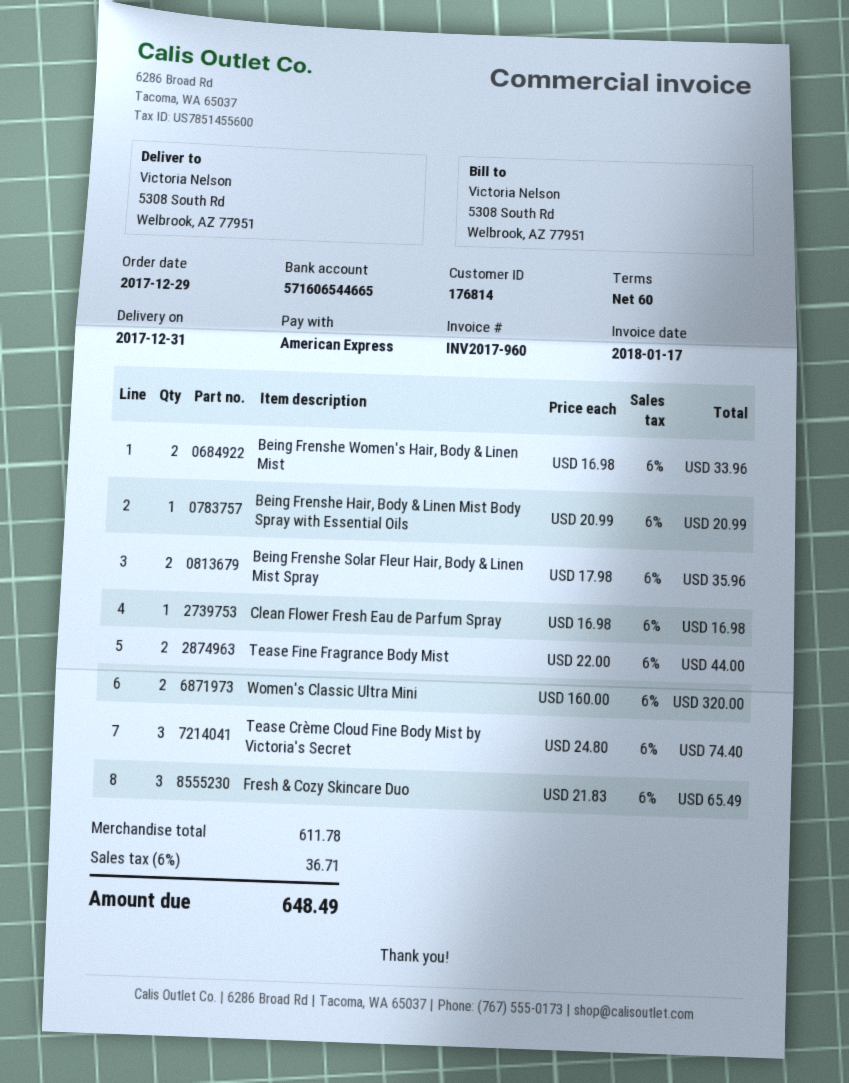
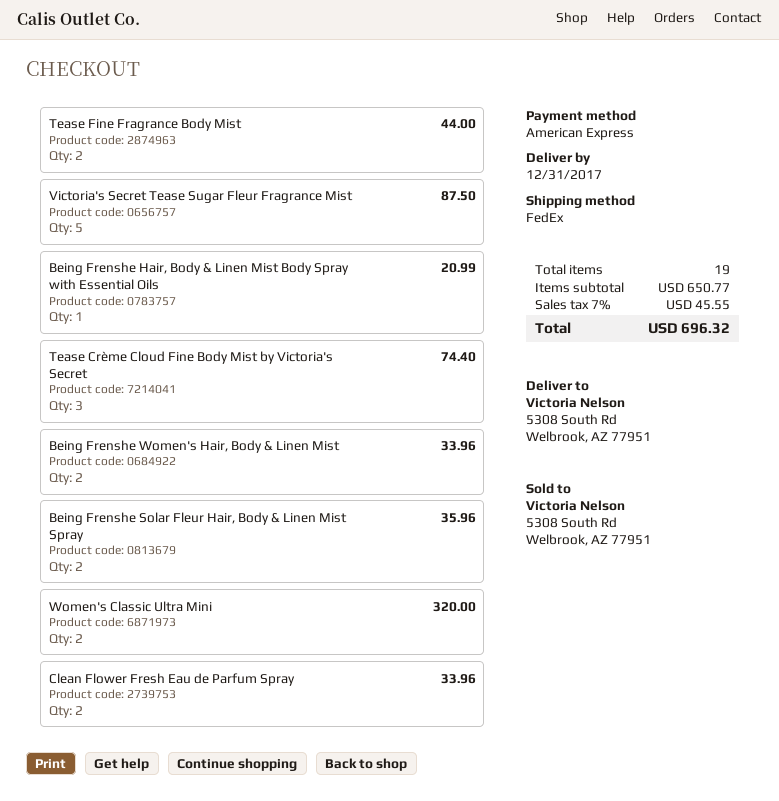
Clean Flower Fresh Eau de Parfum Spray: 1 for 16.98 -> 2 for 33.96
Fresh & Cozy Skincare Duo: 3 for 65.49 -> none
Victoria's Secret Tease Sugar Fleur Fragrance Mist: none -> 5 for 87.50
subtotal: 611.78 -> 650.77
tax: 6% = 36.71 -> 7% = 45.55
total: 648.49 -> 696.32

